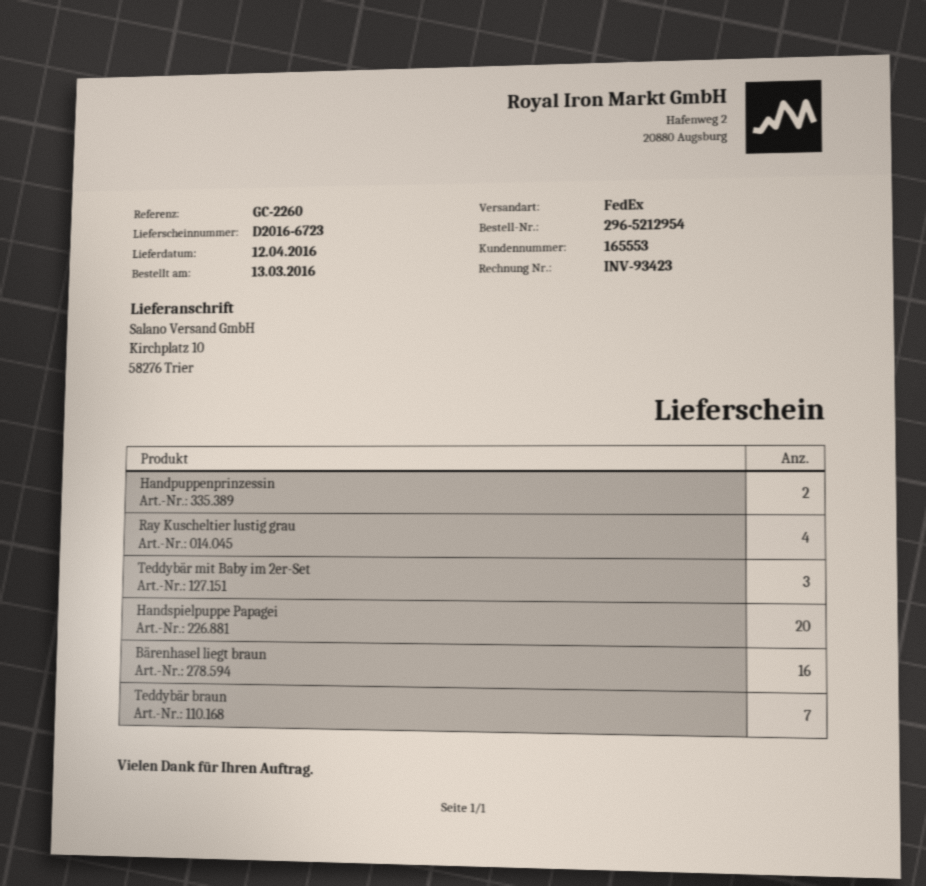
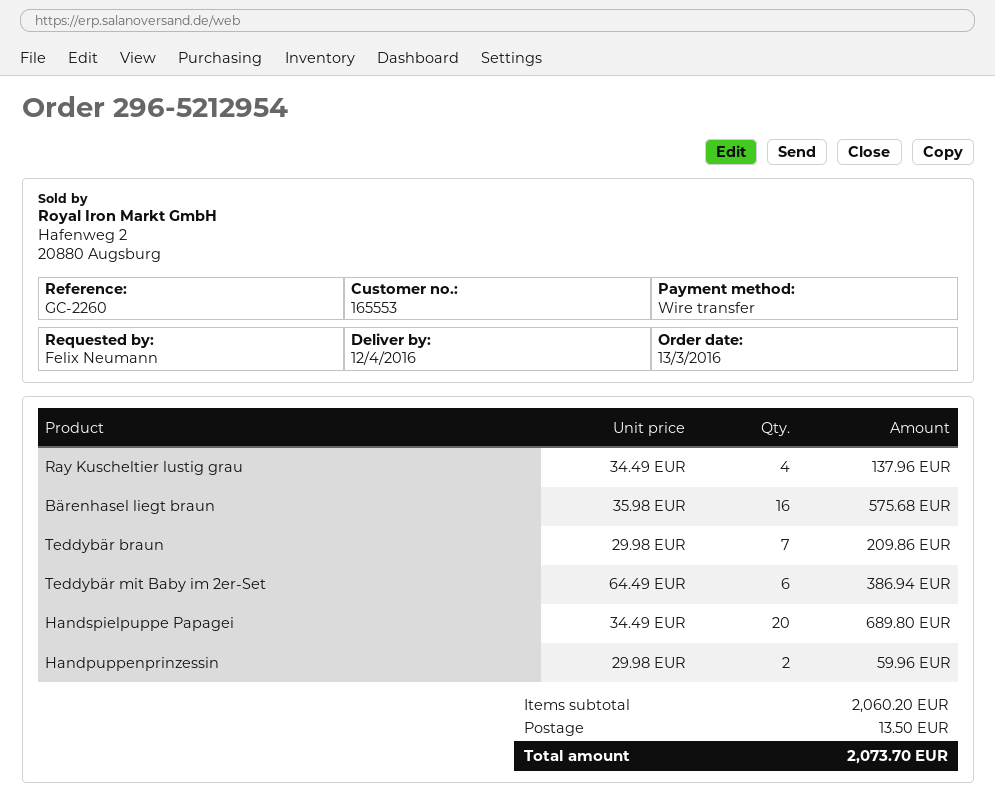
Teddybär mit Baby im 2er-Set: 3 -> 6

